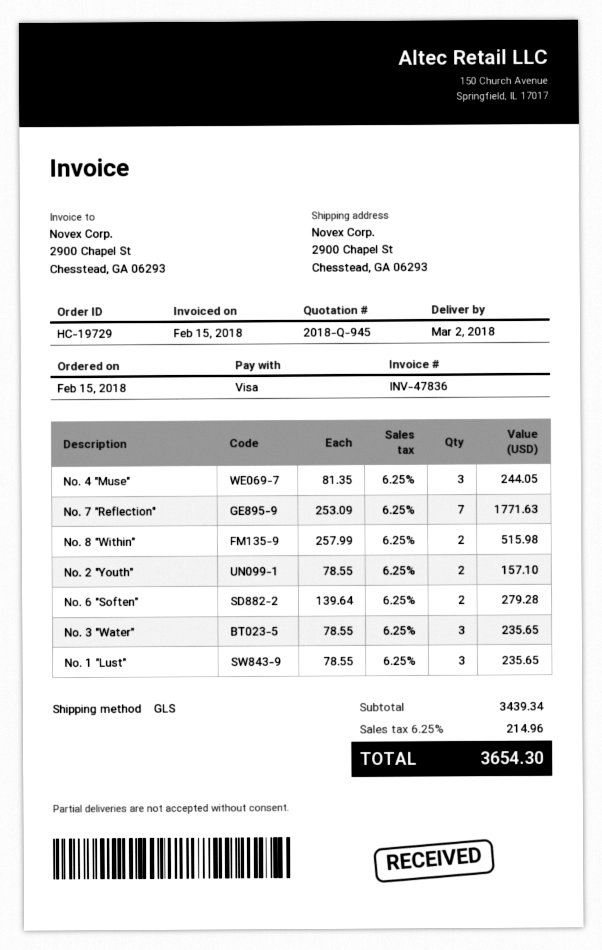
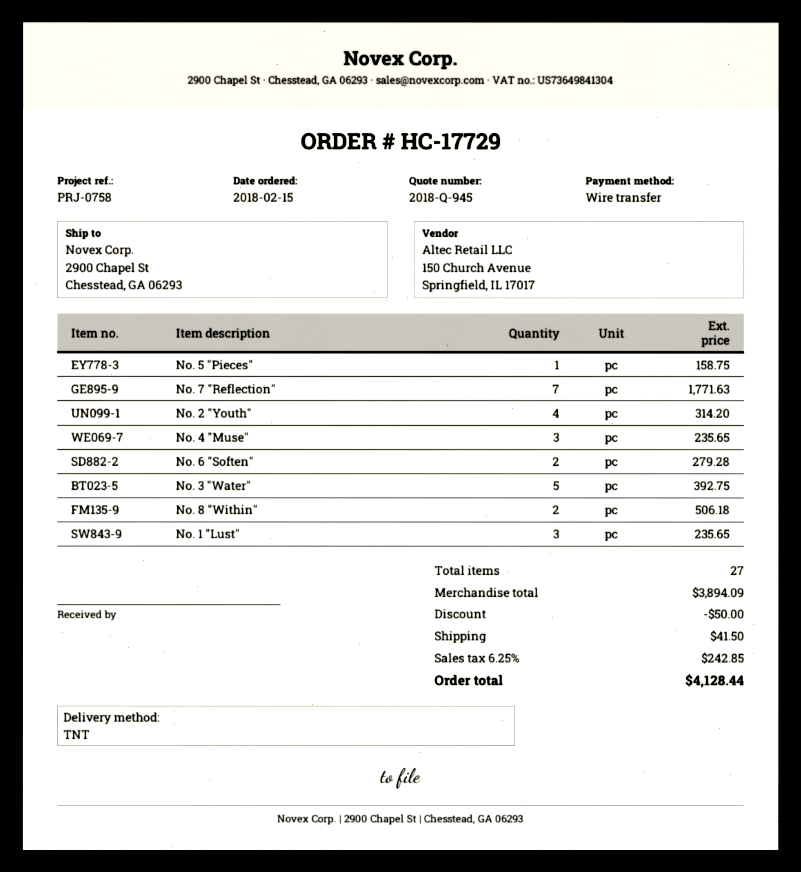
order number: HC-19729 -> HC-17729
payment method: Visa -> bank transfer
shipping method: GLS -> TNT
No. 4 "Muse": 3 for 244.05 -> 3 for 235.65
No. 8 "Within": 2 for 515.98 -> 2 for 506.18
No. 2 "Youth": 2 for 157.10 -> 4 for 314.20
No. 3 "Water": 3 for 235.65 -> 5 for 392.75
No. 5 "Pieces": none -> 1 for 158.75
subtotal: 3439.34 -> 3894.09
discount: none -> 50.00
shipping: none -> 41.50
tax: 6.25% = 214.96 -> 6.25% = 242.85
total: 3654.30 -> 4128.44

